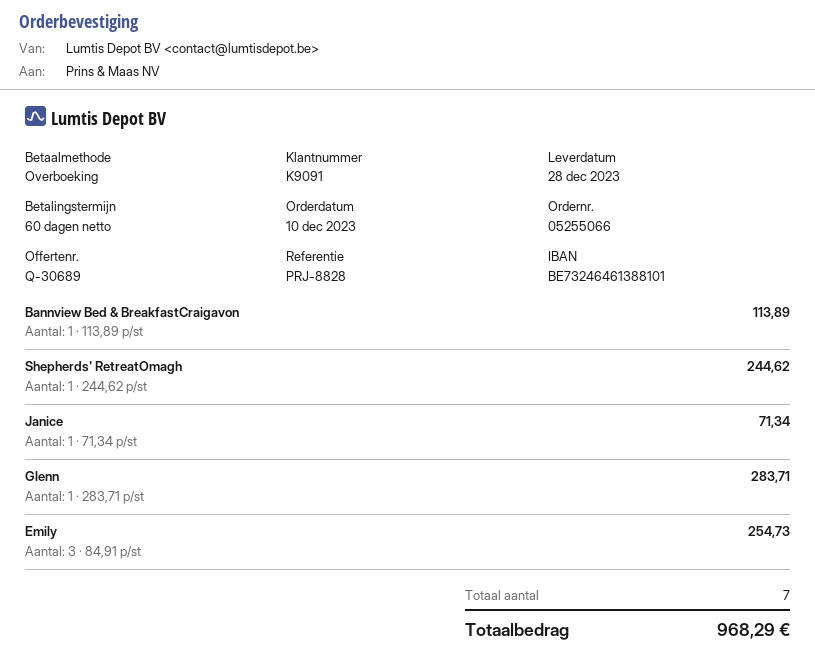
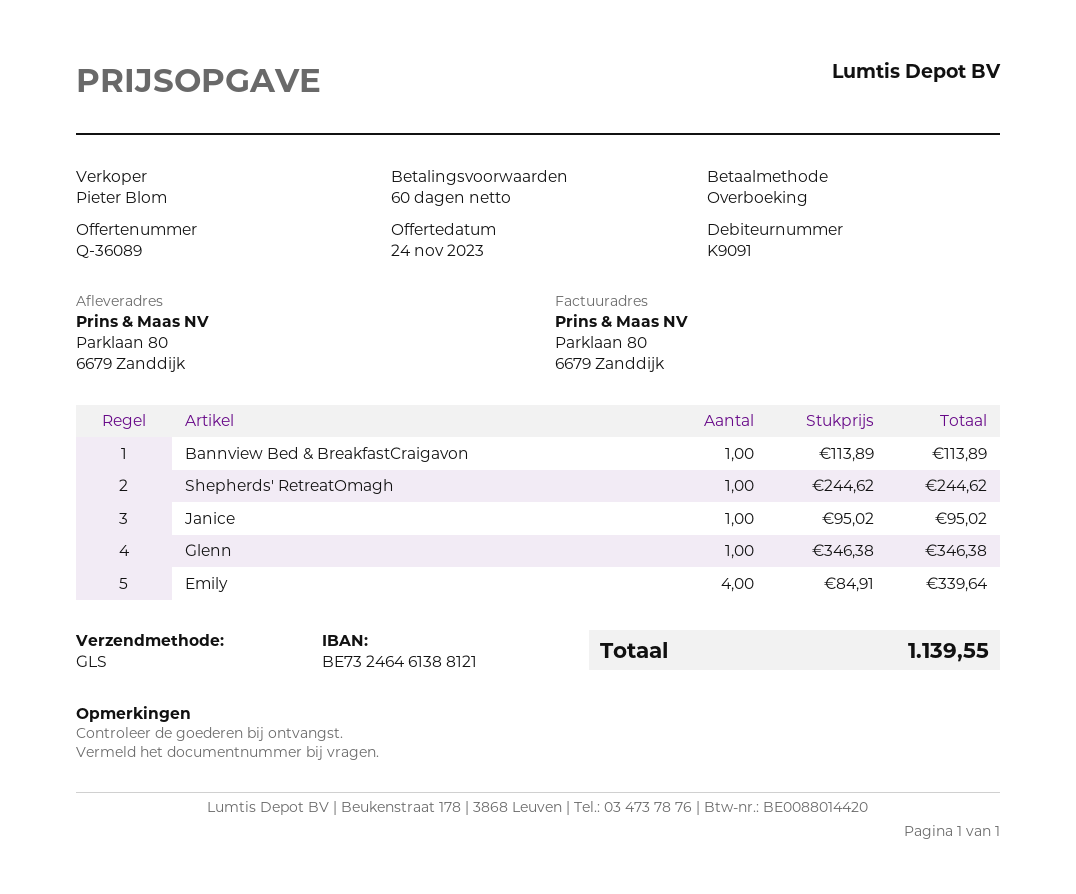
quote number: Q-30689 -> Q-36089
bank account: BE73246461388101 -> BE73246461388121
Janice: 1 x 71.34 = 71.34 -> 1 x 95.02 = 95.02
Glenn: 1 x 283.71 = 283.71 -> 1 x 346.38 = 346.38
Emily: 3 x 84.91 = 254.73 -> 4 x 84.91 = 339.64
total: 968.29 -> 1139.55

